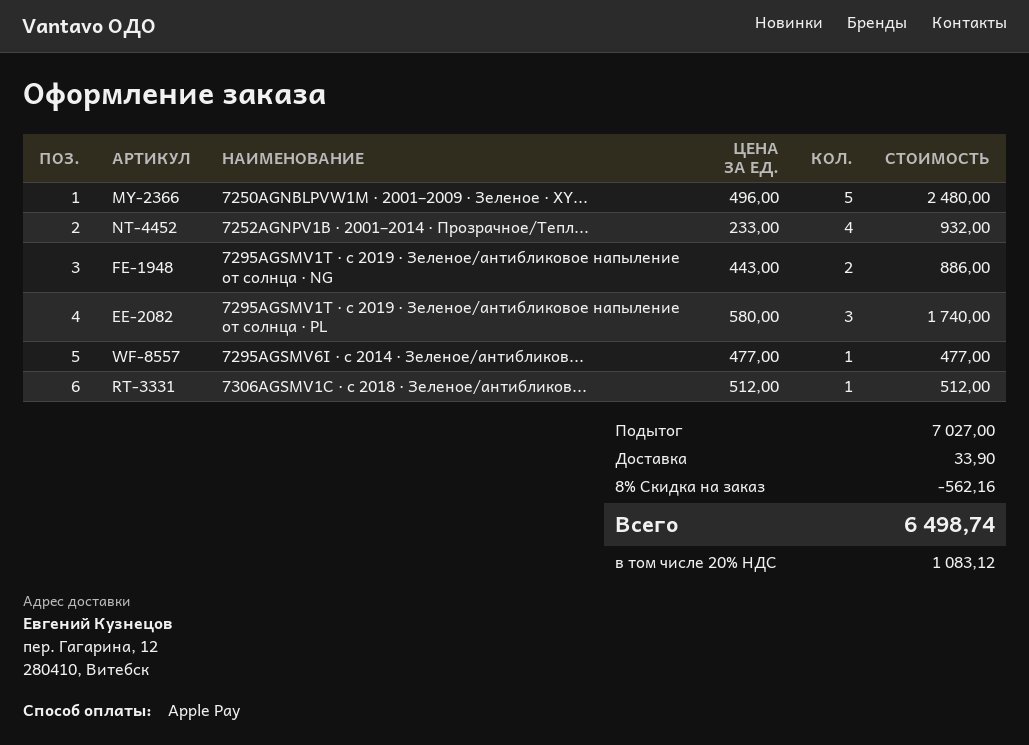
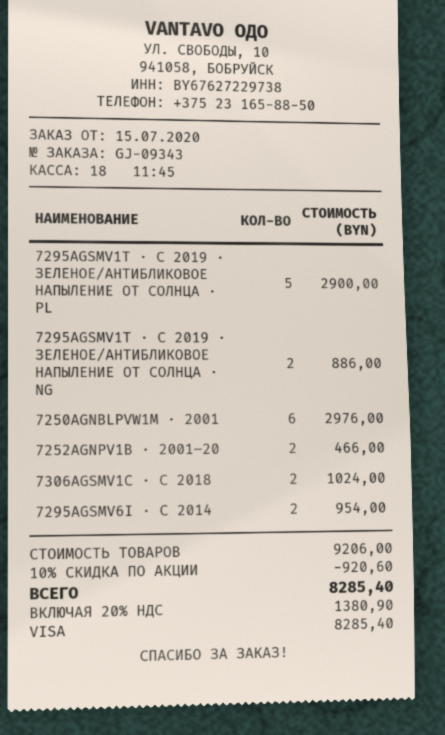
payment method: Apple Pay -> Visa
7250AGNBLPVW1M · 2001–2009 · Зеленое · XY...: 5 for 2480.00 -> 6 for 2976.00
7252AGNPV1B · 2001–2014 · Прозрачное/Тепл...: 4 for 932.00 -> 2 for 466.00
7295AGSMV1T · с 2019 · Зеленое/антибликовое напыление от солнца · PL: 3 for 1740.00 -> 5 for 2900.00
7295AGSMV6I · с 2014 · Зеленое/антибликов...: 1 for 477.00 -> 2 for 954.00
7306AGSMV1C · с 2018 · Зеленое/антибликов...: 1 for 512.00 -> 2 for 1024.00
subtotal: 7027.00 -> 9206.00
discount: 8% = 562.16 -> 10% = 920.60
shipping: 33.90 -> none
tax: 20% = 1083.12 -> 20% = 1380.90
total: 6498.74 -> 8285.40

